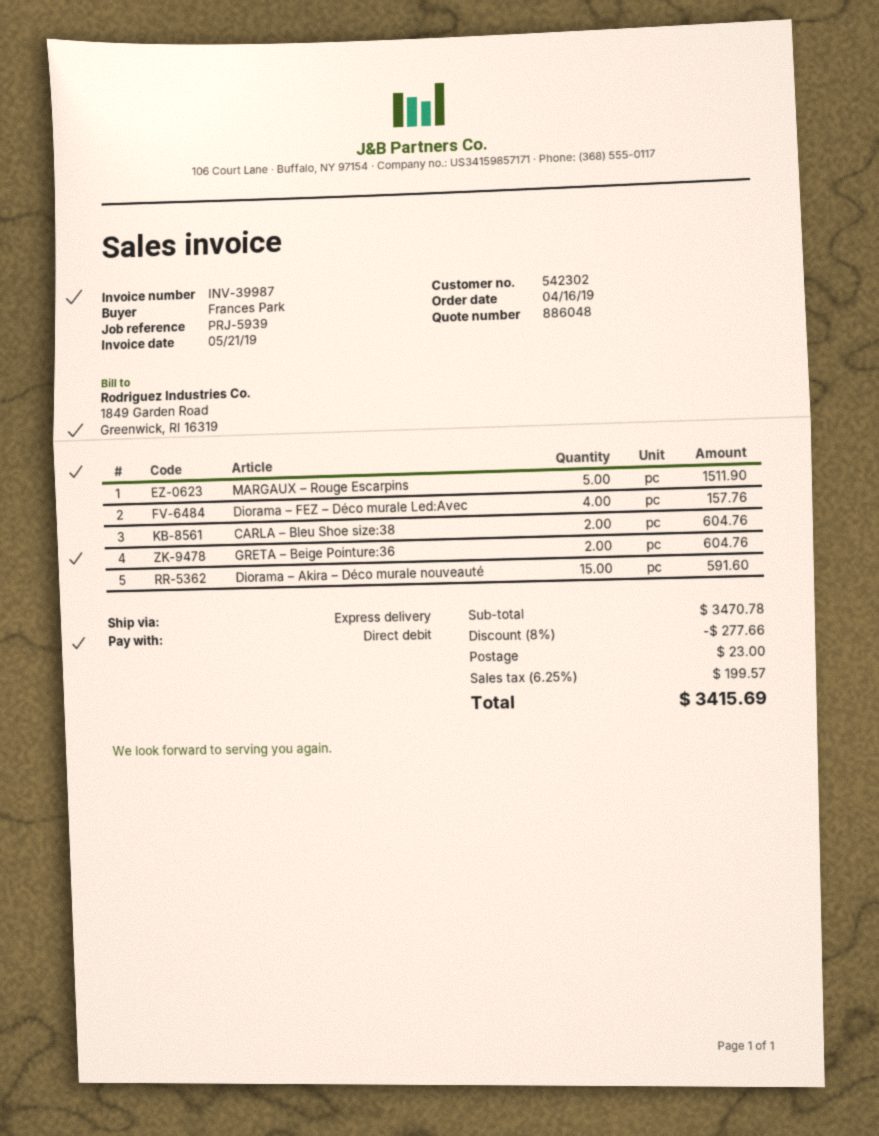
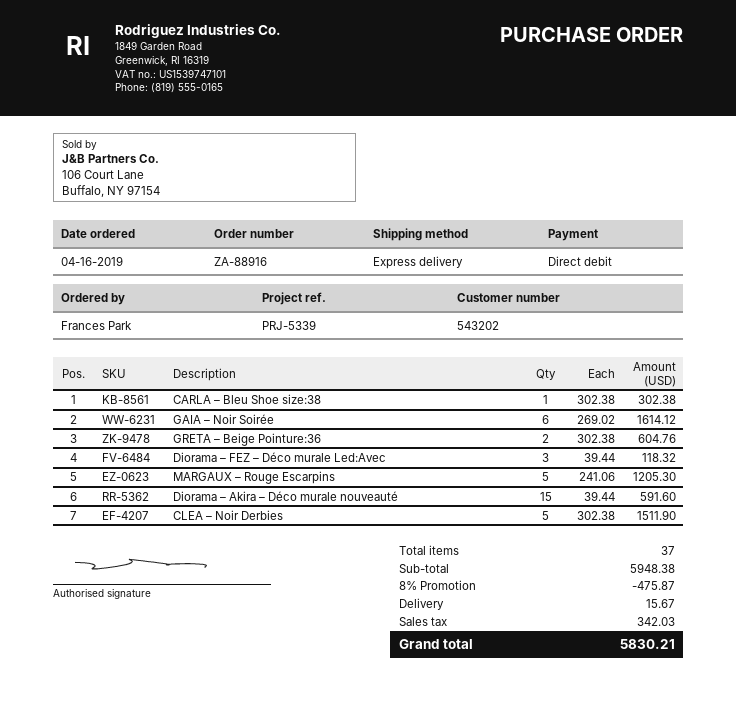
customer number: 542302 -> 543202
reference: PRJ-5939 -> PRJ-5339
MARGAUX – Rouge Escarpins: 5 for 1511.90 -> 5 for 1205.30
Diorama – FEZ – Déco murale Led:Avec: 4 for 157.76 -> 3 for 118.32
CARLA – Bleu Shoe size:38: 2 for 604.76 -> 1 for 302.38
GAIA – Noir Soirée: none -> 6 for 1614.12
CLEA – Noir Derbies: none -> 5 for 1511.90
subtotal: 3470.78 -> 5948.38
discount: 8% = 277.66 -> 8% = 475.87
shipping: 23.00 -> 15.67
tax: 199.57 -> 342.03
total: 3415.69 -> 5830.21

